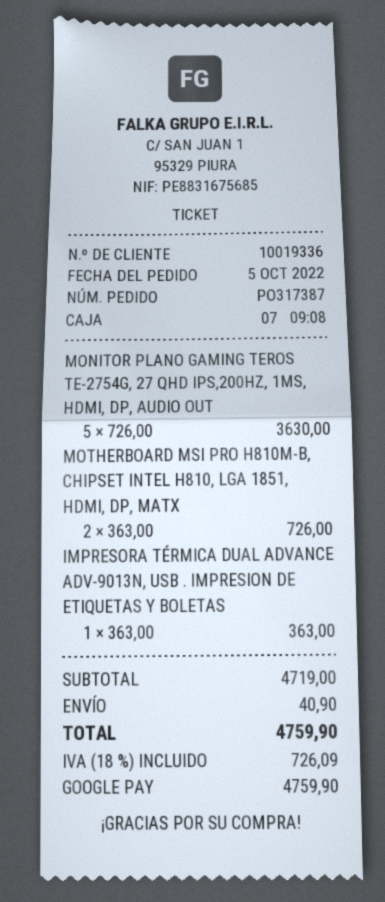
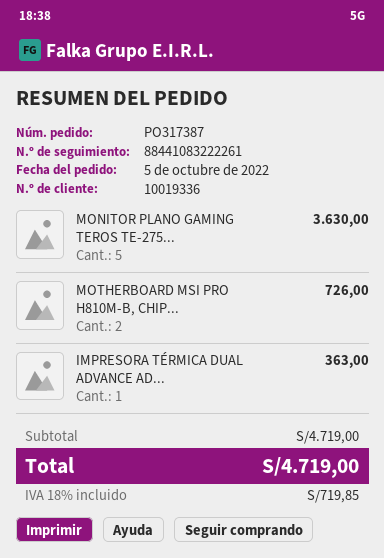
shipping: 40.90 -> none
tax: 18% = 726.09 -> 18% = 719.85
total: 4759.90 -> 4719.00

